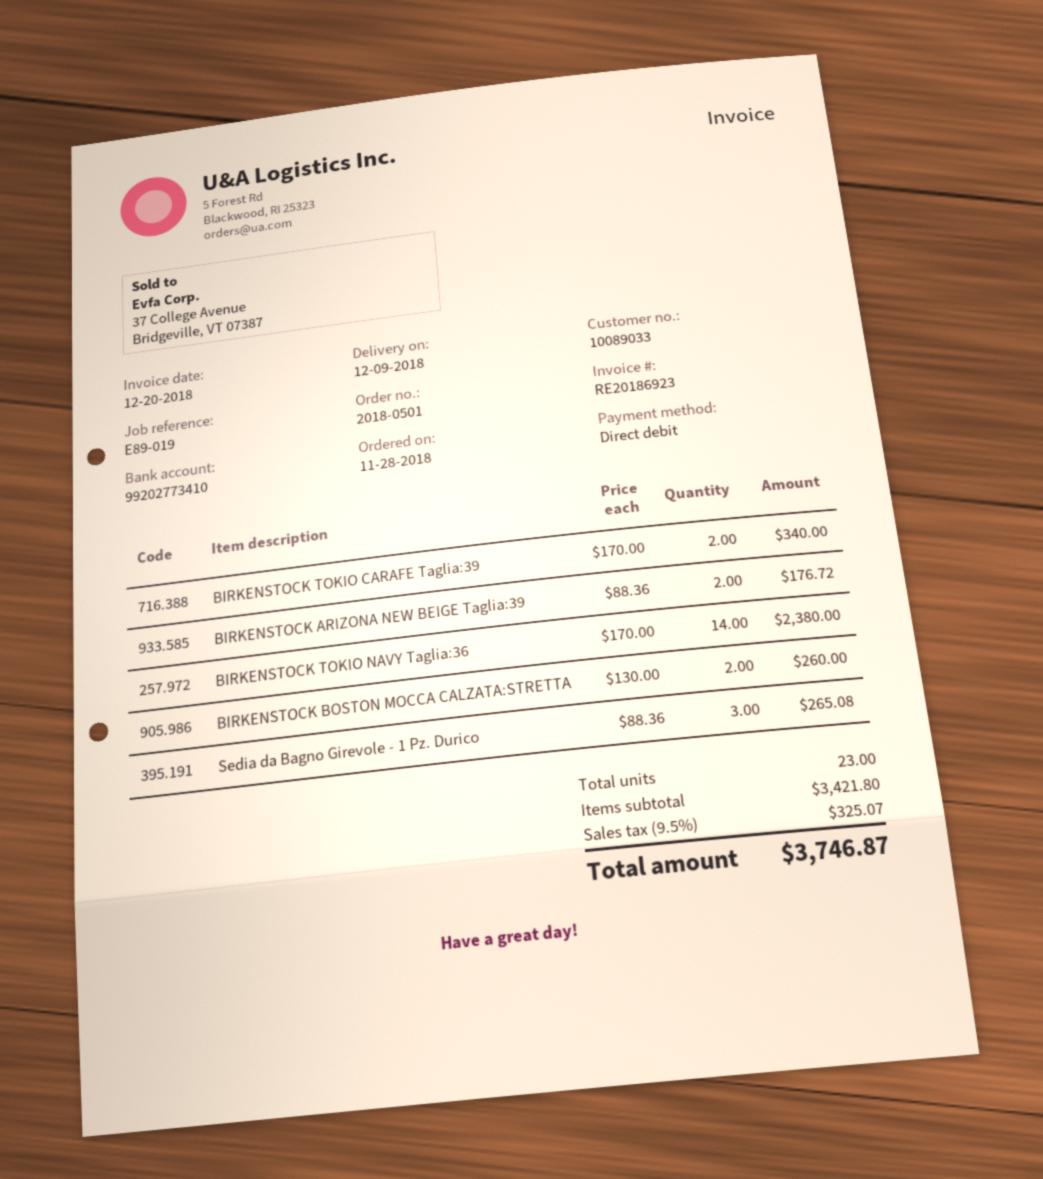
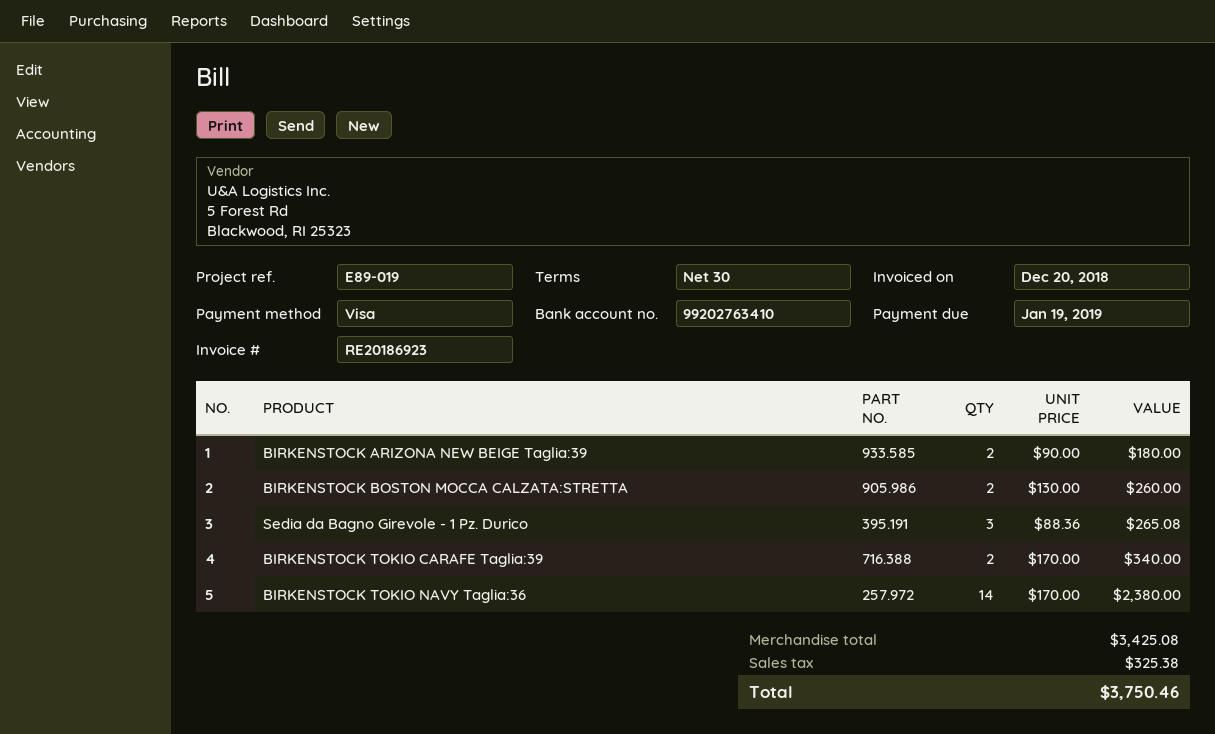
payment method: direct debit -> Visa
bank account: 99202773410 -> 99202763410
BIRKENSTOCK ARIZONA NEW BEIGE Taglia:39: 2 x 88.36 = 176.72 -> 2 x 90.00 = 180.00
subtotal: 3421.80 -> 3425.08
tax: 325.07 -> 325.38
total: 3746.87 -> 3750.46

